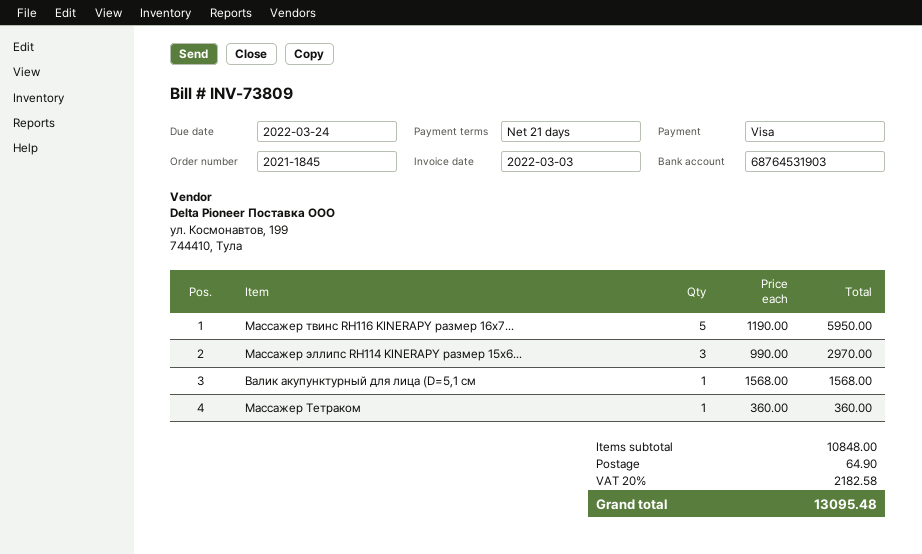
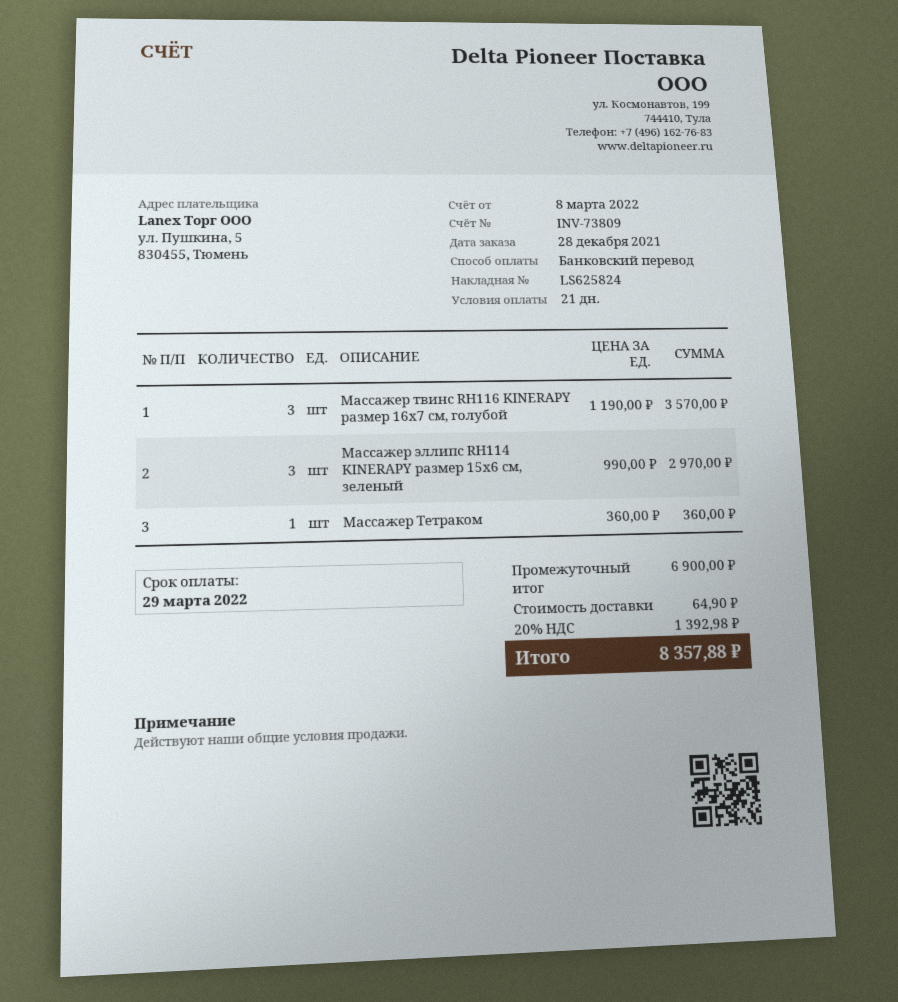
invoice date: 2022-03-03 -> 2022-03-08
due date: 2022-03-24 -> 2022-03-29
payment method: Visa -> bank transfer
Массажер твинс RH116 KINERAPY размер 16х7...: 5 x 1190.00 = 5950.00 -> 3 x 1190.00 = 3570.00
Валик акупунктурный для лица (D=5,1 см: 1 x 1568.00 = 1568.00 -> none
subtotal: 10848.00 -> 6900.00
tax: 20% = 2182.58 -> 20% = 1392.98
total: 13095.48 -> 8357.88

